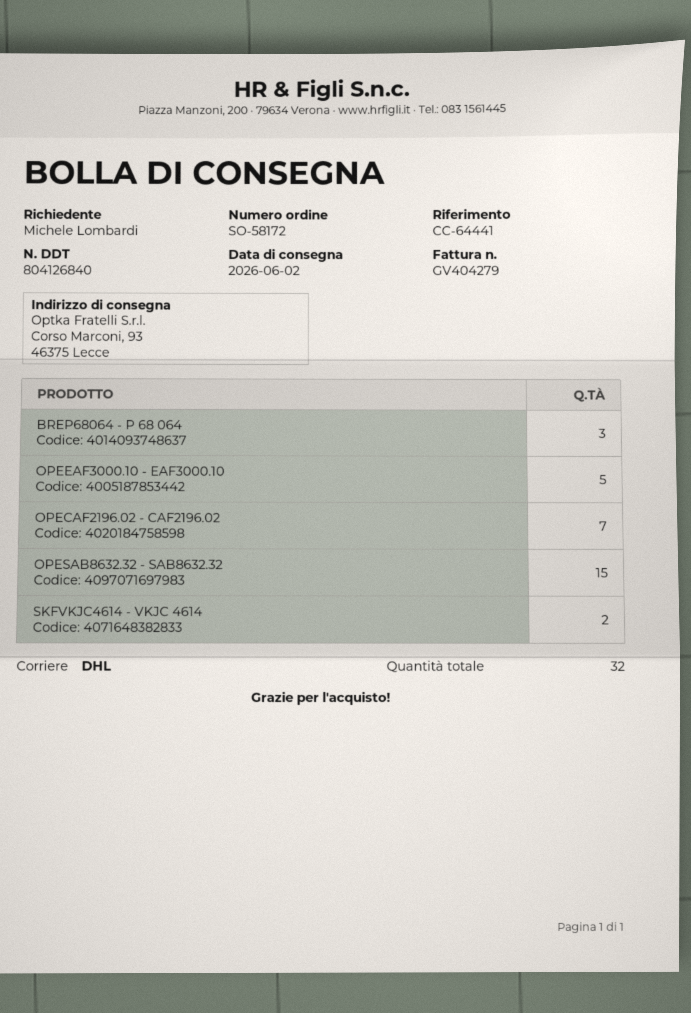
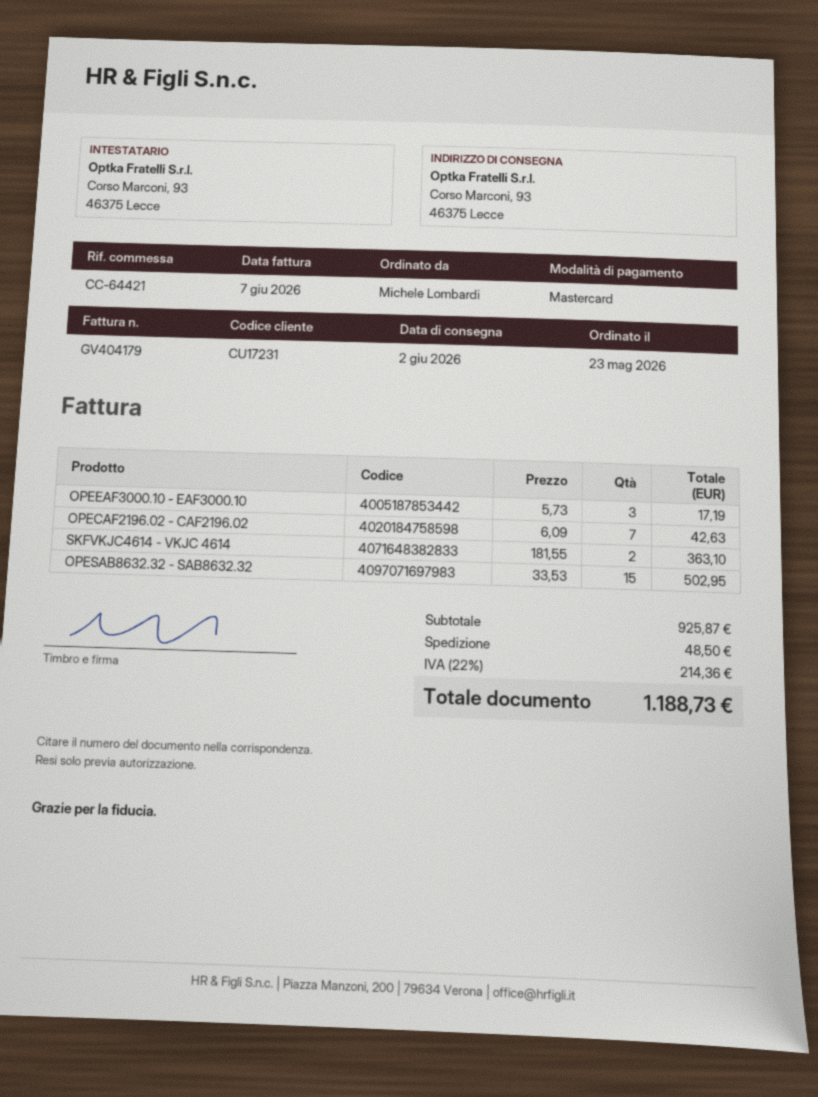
invoice number: GV404279 -> GV404179
reference: CC-64441 -> CC-64421
BREP68064 - P 68 064: 3 -> none
OPEEAF3000.10 - EAF3000.10: 5 -> 3

